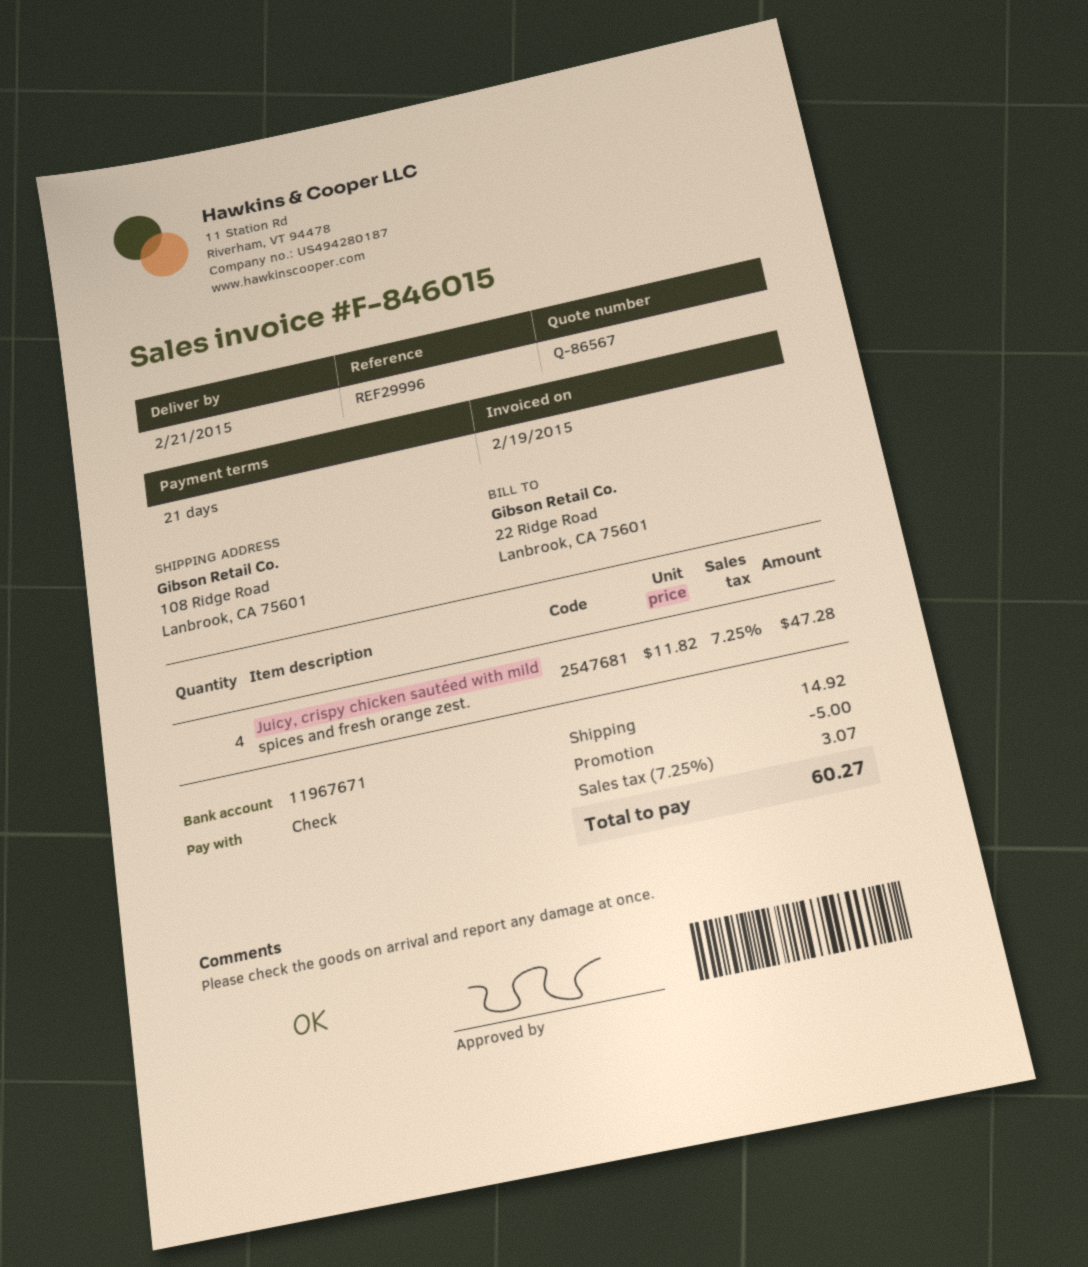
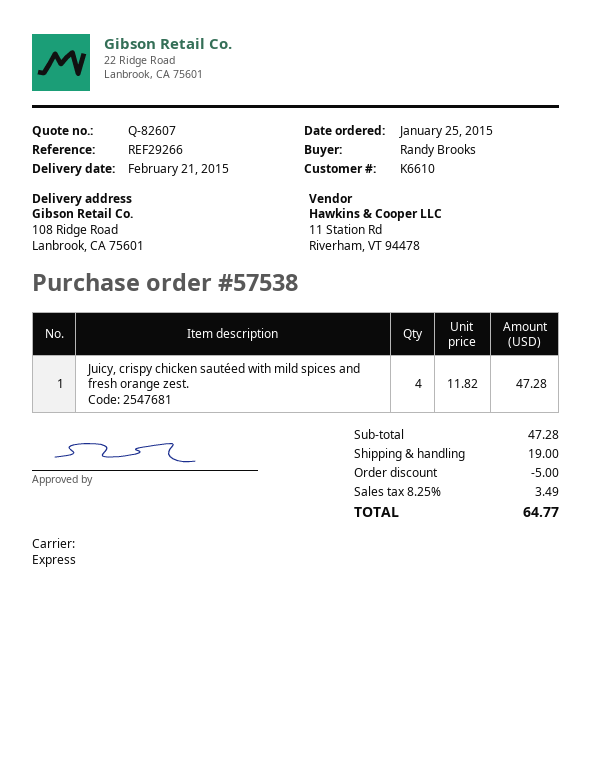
quote number: Q-86567 -> Q-82607
reference: REF29996 -> REF29266
shipping: 14.92 -> 19.00
tax: 7.25% = 3.07 -> 8.25% = 3.49
total: 60.27 -> 64.77

